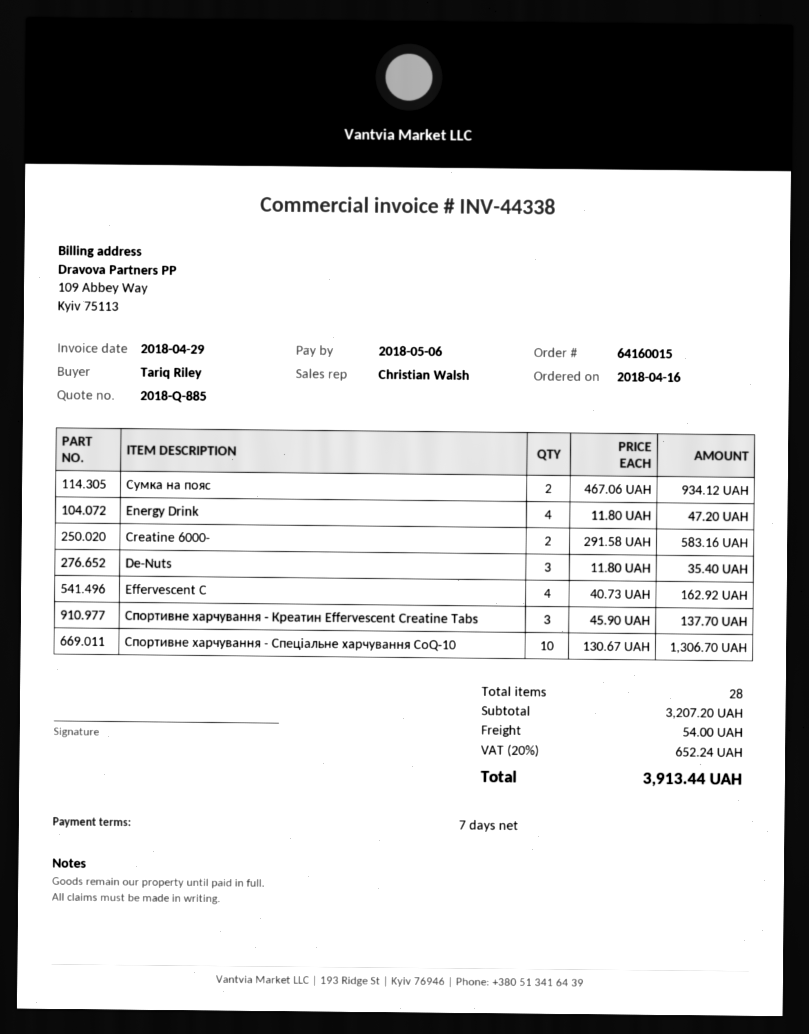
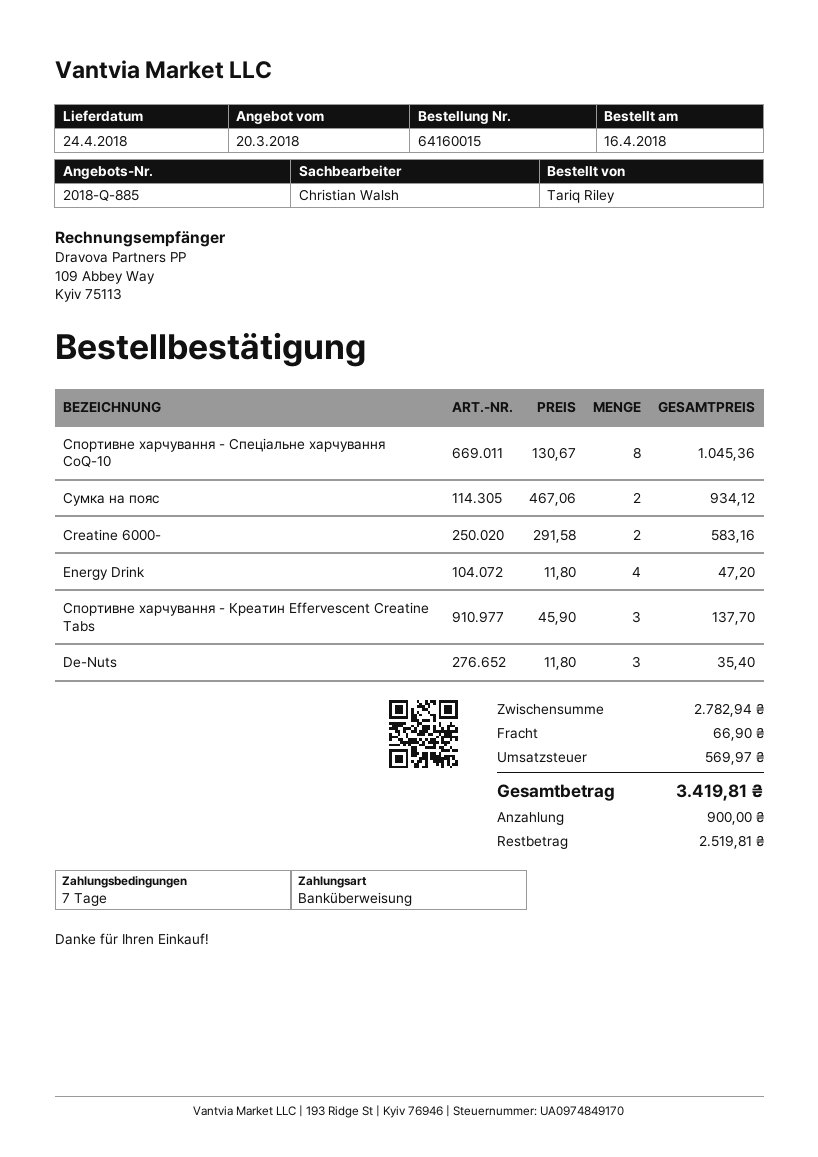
Effervescent C: 4 x 40.73 = 162.92 -> none
Спортивне харчування - Спеціальне харчування CoQ-10: 10 x 130.67 = 1306.70 -> 8 x 130.67 = 1045.36
subtotal: 3207.20 -> 2782.94
shipping: 54.00 -> 66.90
tax: 652.24 -> 569.97
total: 3913.44 -> 3419.81

